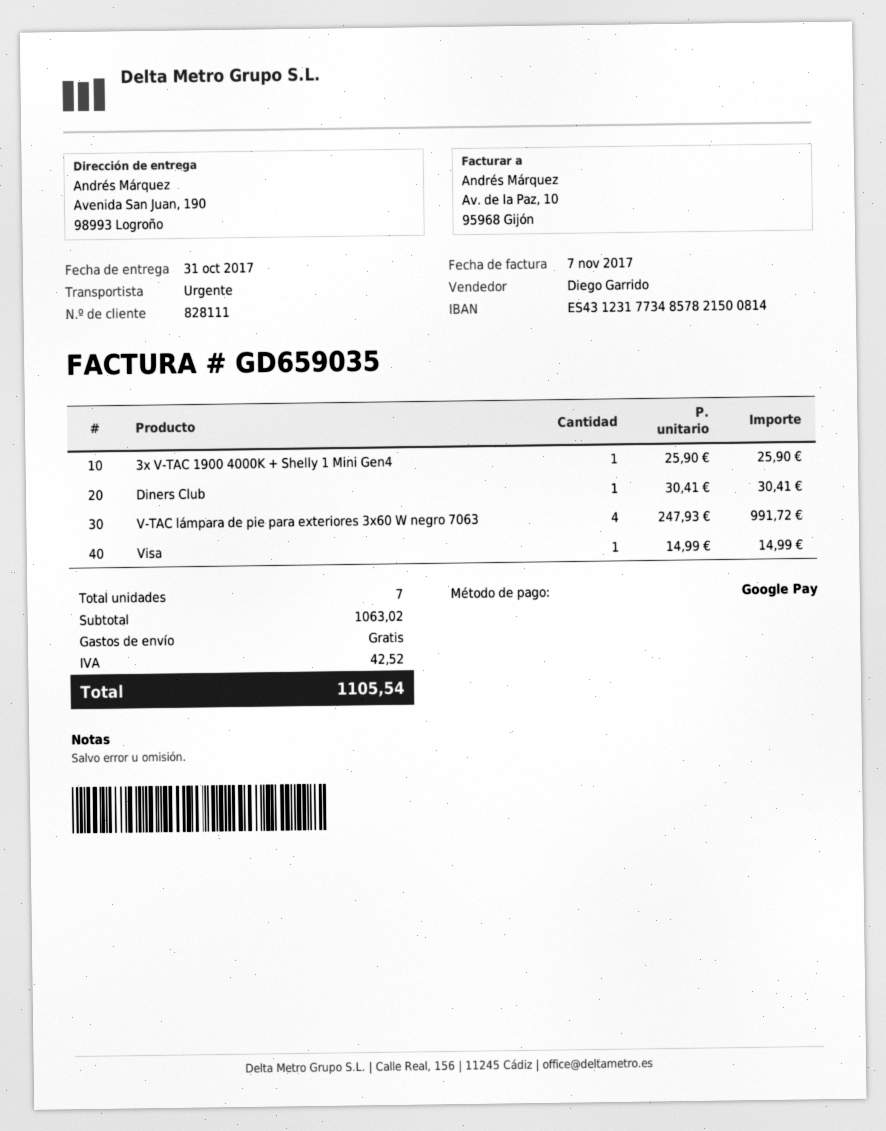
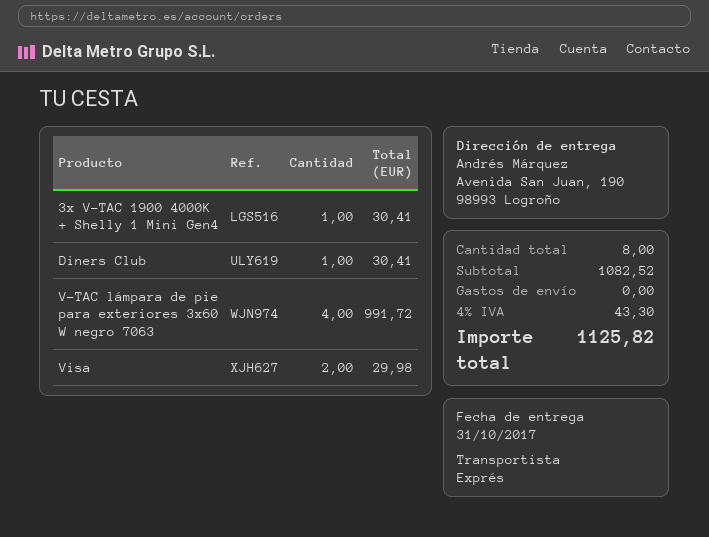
3x V-TAC 1900 4000K + Shelly 1 Mini Gen4: 1 for 25.90 -> 1 for 30.41
Visa: 1 for 14.99 -> 2 for 29.98
total quantity: 7 -> 8
subtotal: 1063.02 -> 1082.52
tax: 42.52 -> 43.30
total: 1105.54 -> 1125.82

